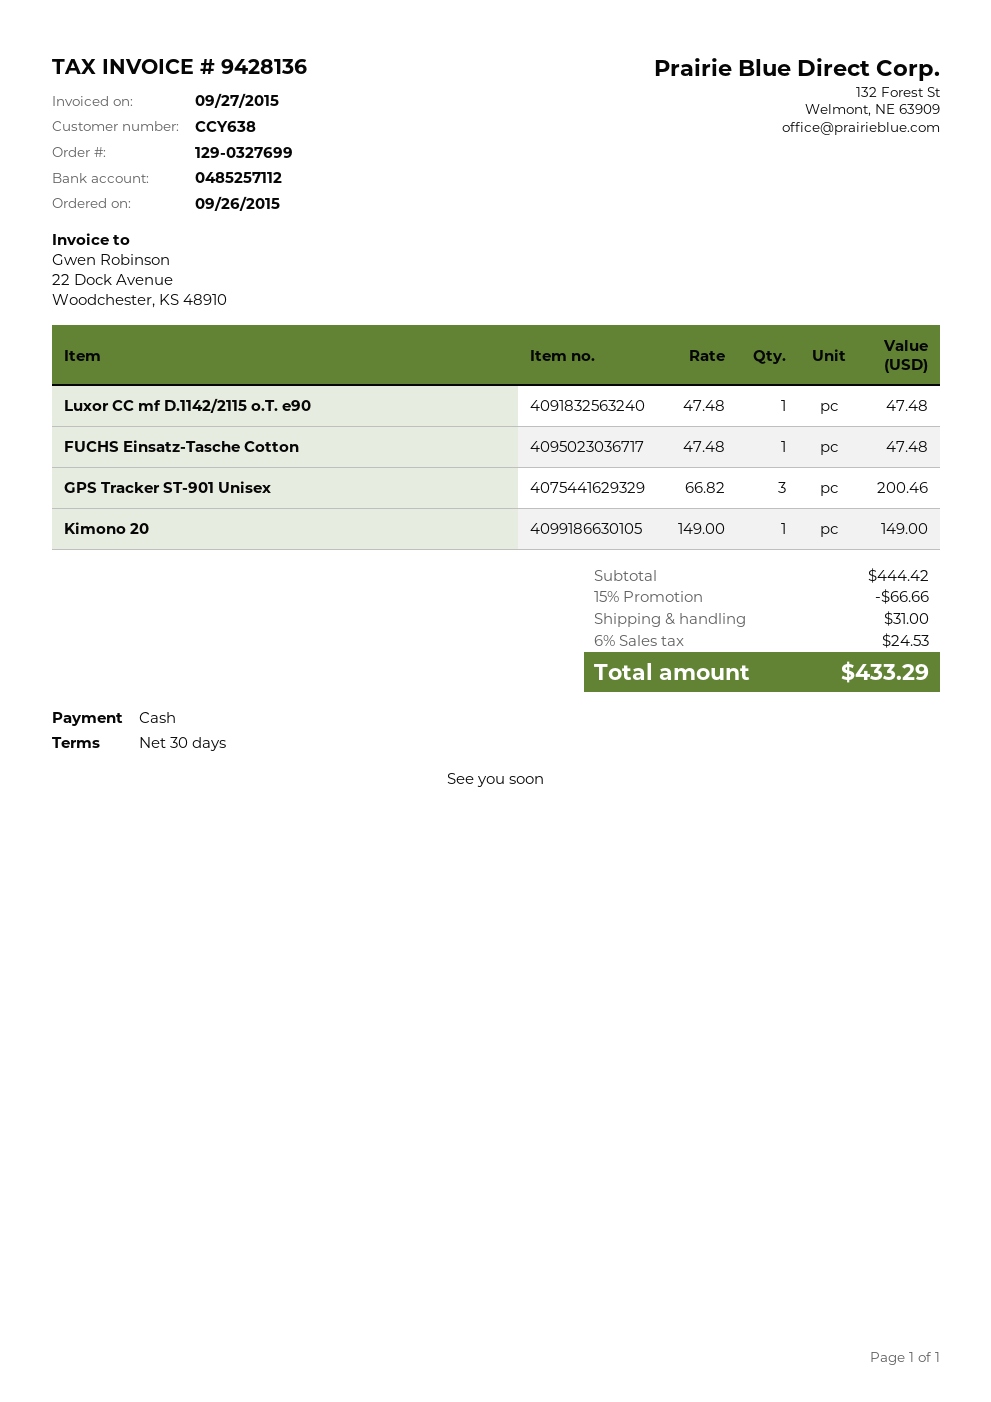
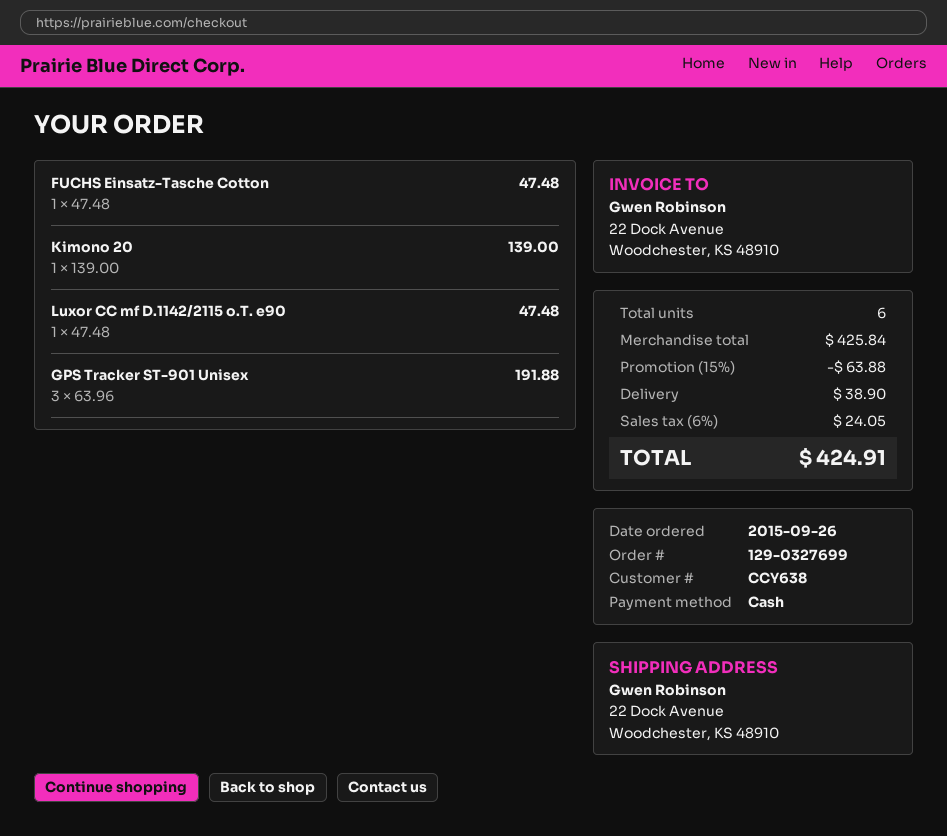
GPS Tracker ST-901 Unisex: 3 x 66.82 = 200.46 -> 3 x 63.96 = 191.88
Kimono 20: 1 x 149.00 = 149.00 -> 1 x 139.00 = 139.00
subtotal: 444.42 -> 425.84
discount: 15% = 66.66 -> 15% = 63.88
shipping: 31.00 -> 38.90
tax: 6% = 24.53 -> 6% = 24.05
total: 433.29 -> 424.91

